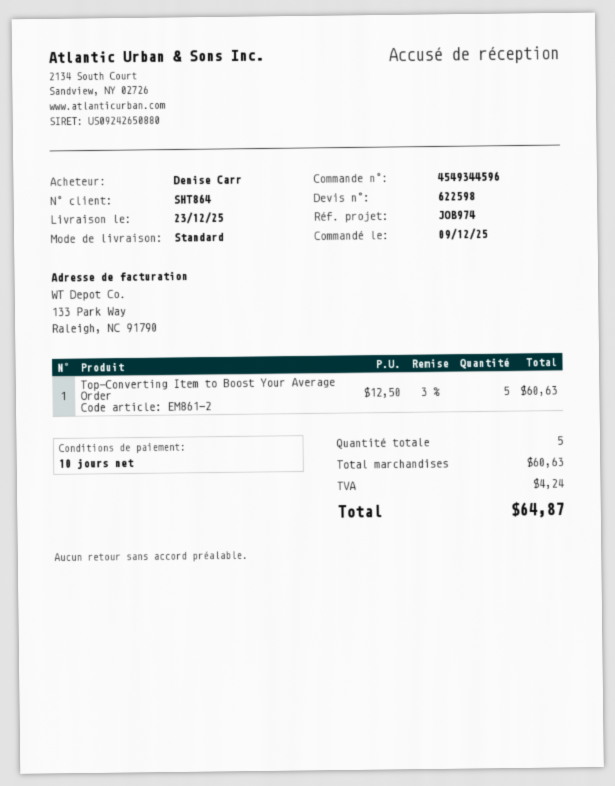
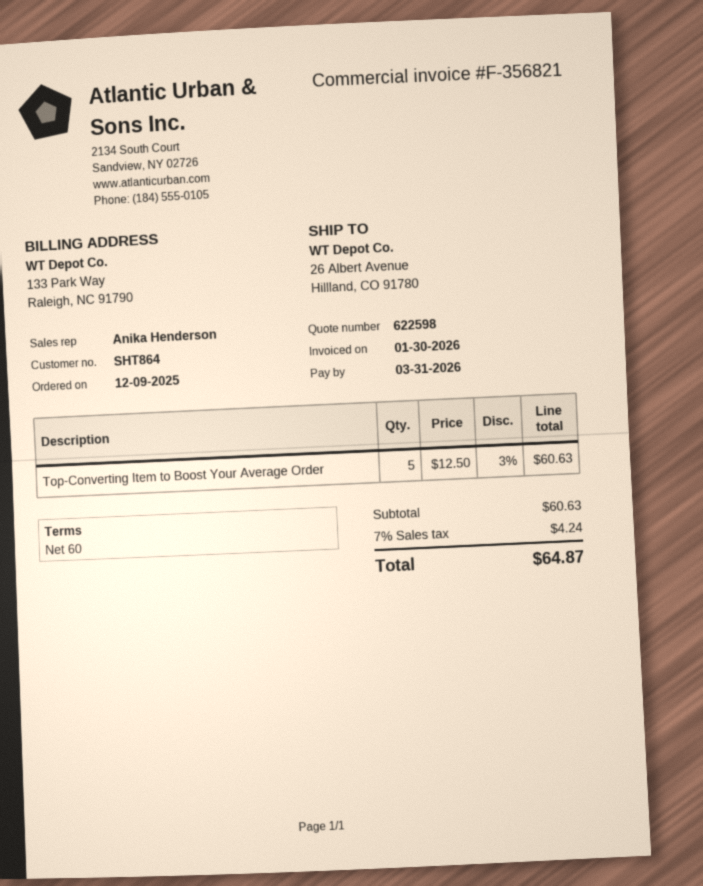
payment terms: 10 days -> 60 days

